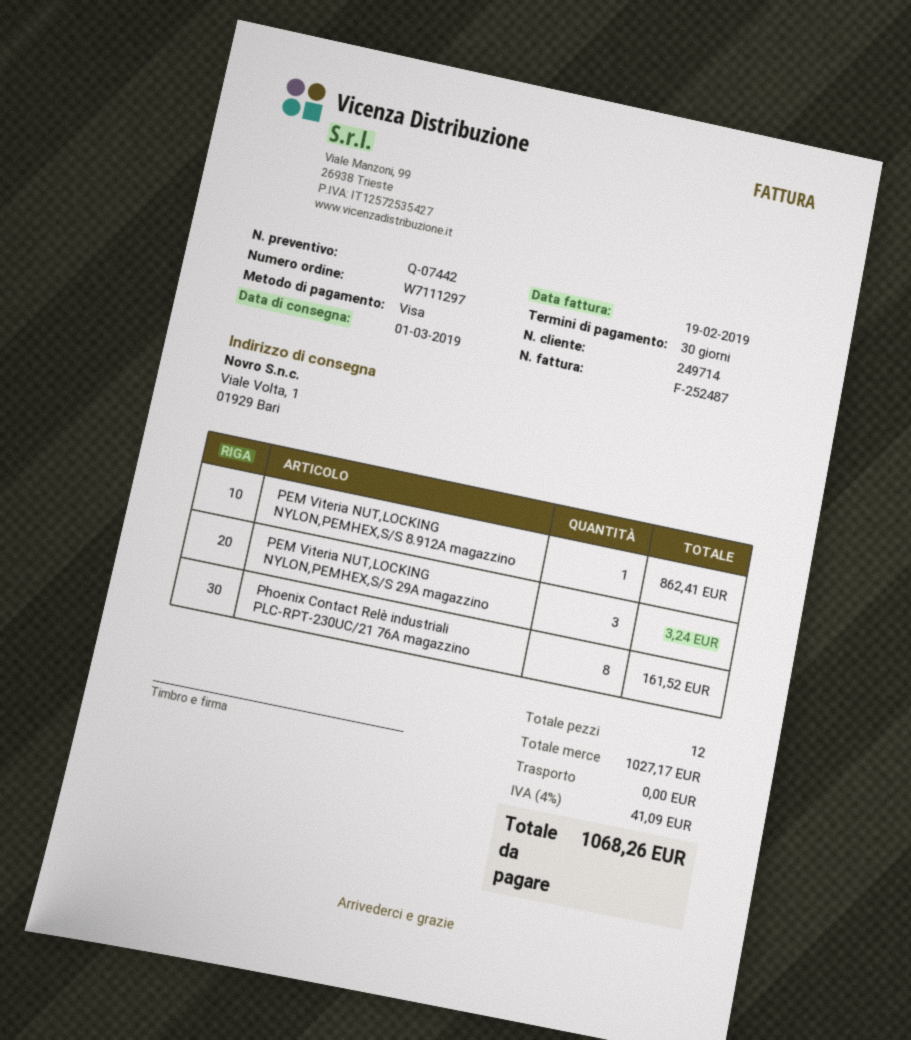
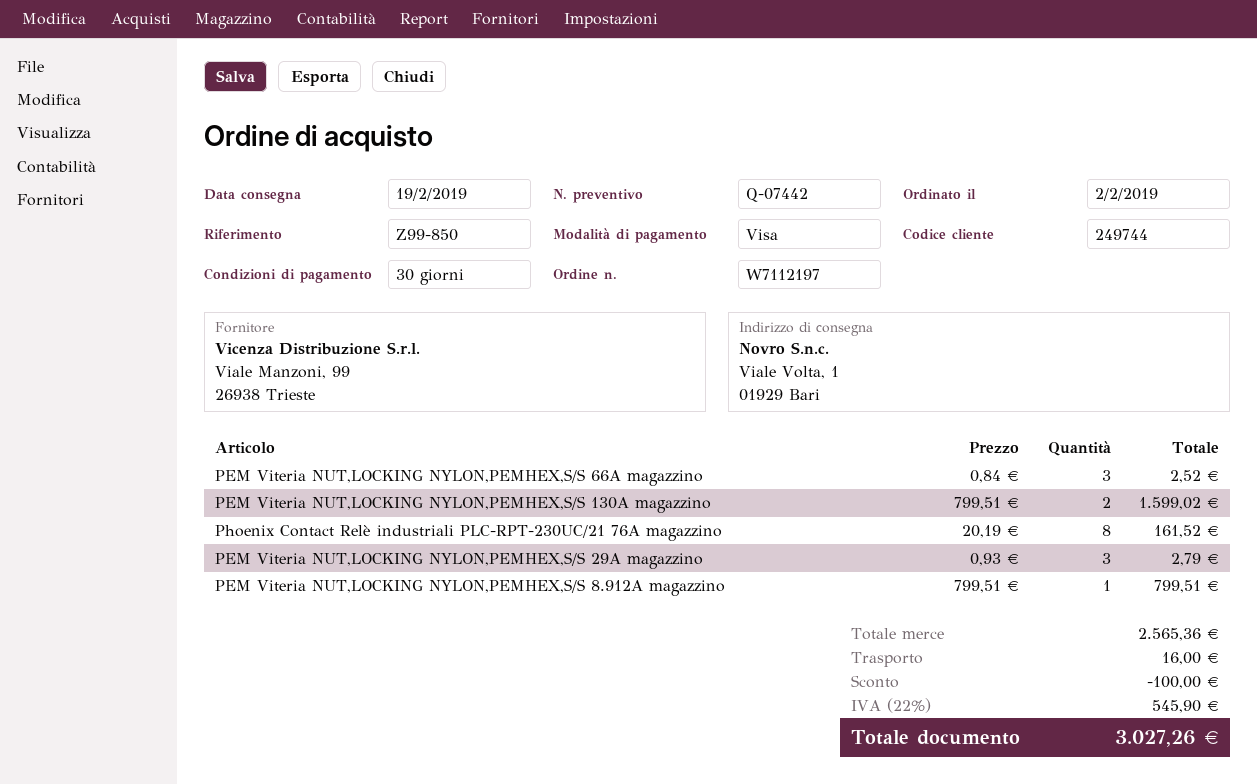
order number: W7111297 -> W7112197
delivery date: 2019-03-01 -> 2019-02-19
customer number: 249714 -> 249744
PEM Viteria NUT,LOCKING NYLON,PEMHEX,S/S 8.912A magazzino: 1 for 862.41 -> 1 for 799.51
PEM Viteria NUT,LOCKING NYLON,PEMHEX,S/S 29A magazzino: 3 for 3.24 -> 3 for 2.79
PEM Viteria NUT,LOCKING NYLON,PEMHEX,S/S 66A magazzino: none -> 3 for 2.52
PEM Viteria NUT,LOCKING NYLON,PEMHEX,S/S 130A magazzino: none -> 2 for 1599.02
subtotal: 1027.17 -> 2565.36
discount: none -> 100.00
shipping: 0.00 -> 16.00
tax: 4% = 41.09 -> 22% = 545.90
total: 1068.26 -> 3027.26

